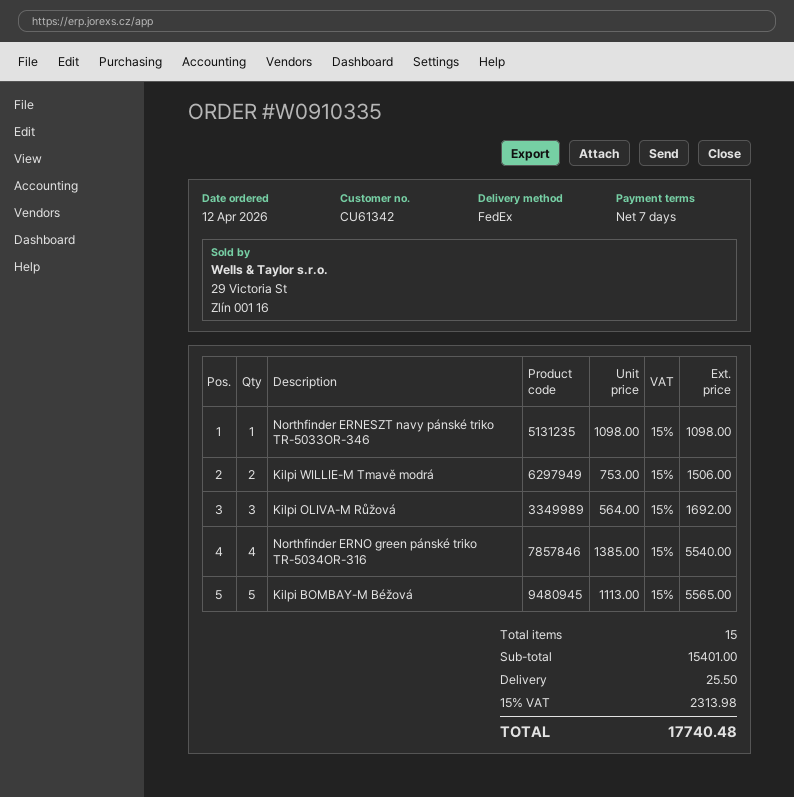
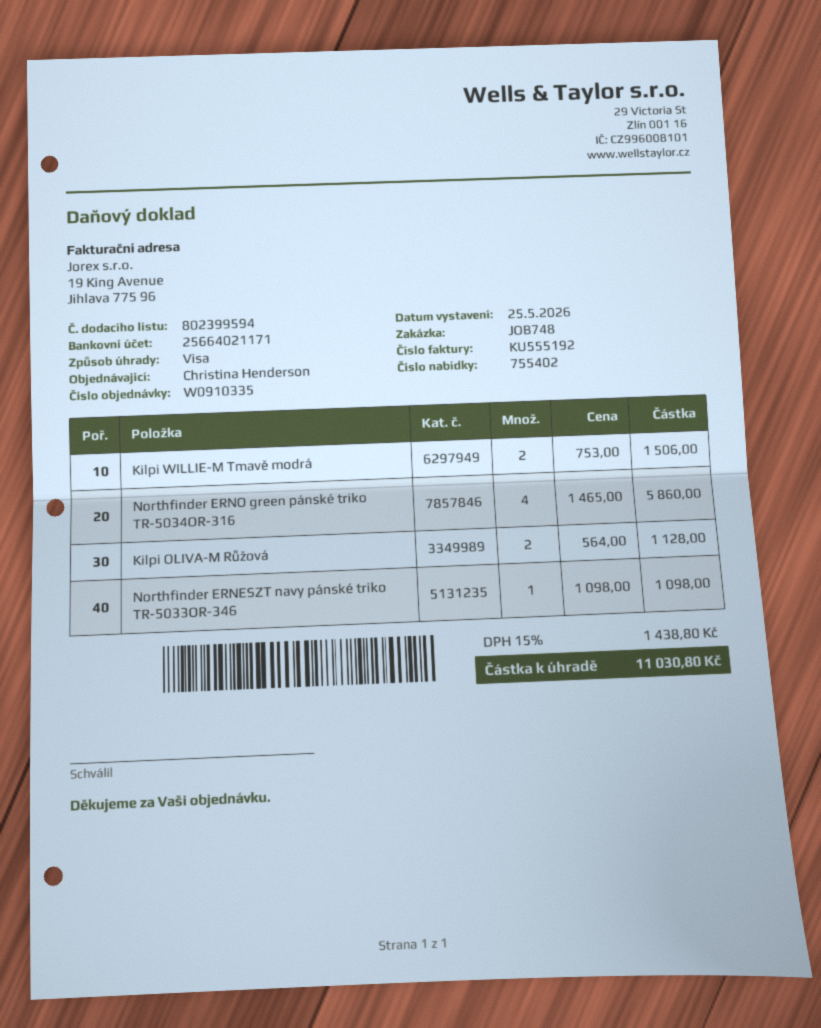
Kilpi OLIVA-M Růžová: 3 x 564.00 = 1692.00 -> 2 x 564.00 = 1128.00
Northfinder ERNO green pánské triko TR-5034OR-316: 4 x 1385.00 = 5540.00 -> 4 x 1465.00 = 5860.00
Kilpi BOMBAY-M Béžová: 5 x 1113.00 = 5565.00 -> none
shipping: 25.50 -> none
tax: 15% = 2313.98 -> 15% = 1438.80
total: 17740.48 -> 11030.80

